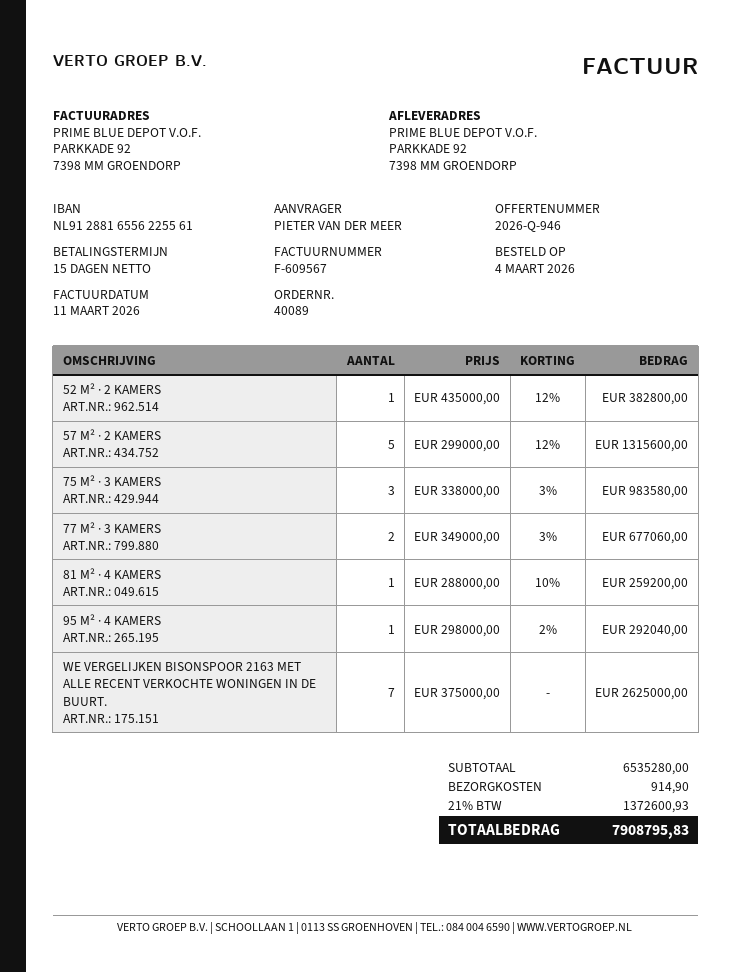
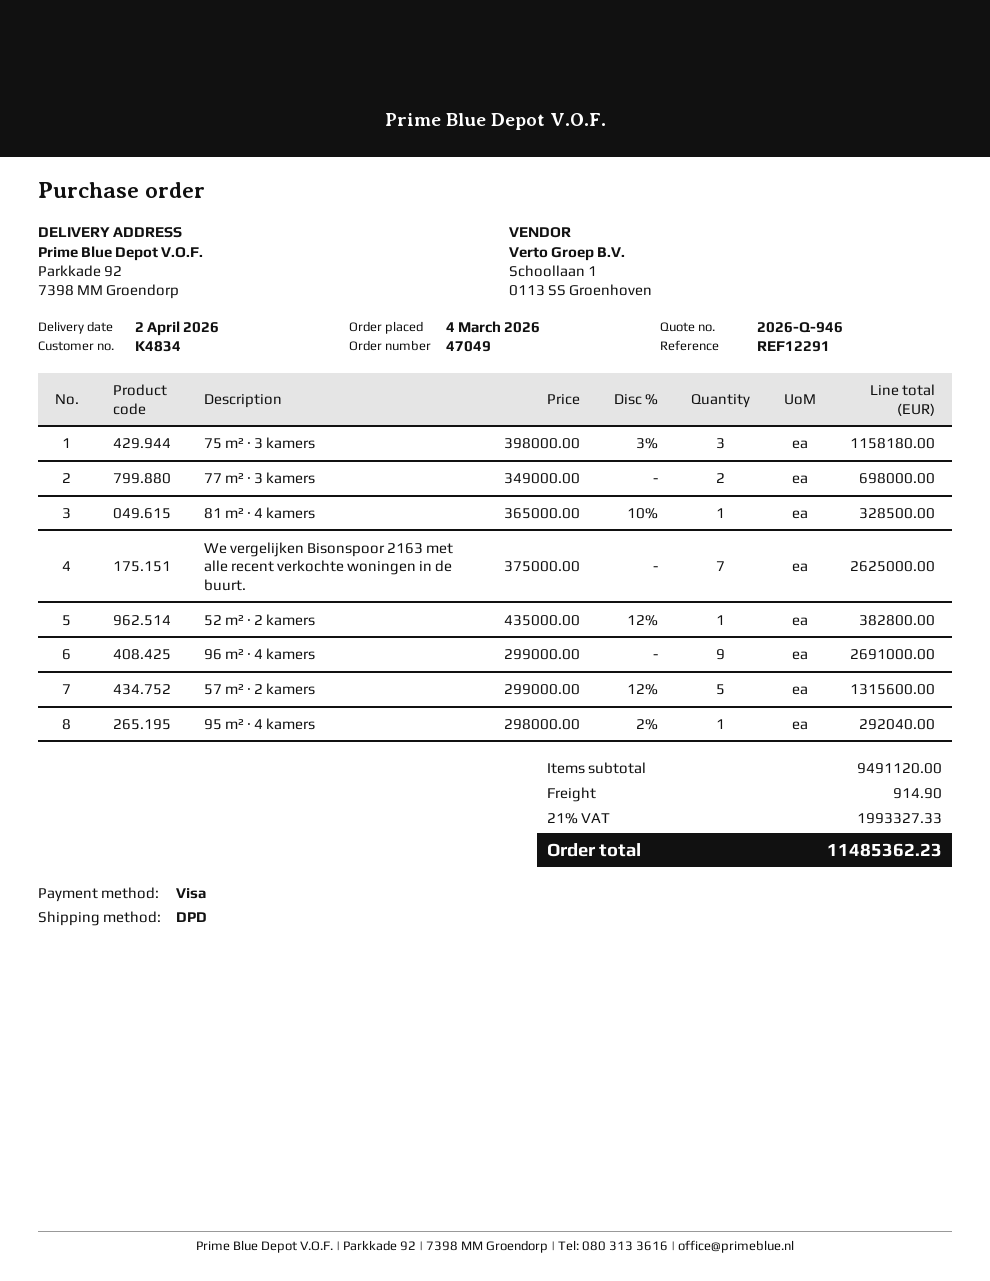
order number: 40089 -> 47049
75 M² · 3 KAMERS: 3 x 338000.00 - 3% = 983580.00 -> 3 x 398000.00 - 3% = 1158180.00
77 M² · 3 KAMERS: 2 x 349000.00 - 3% = 677060.00 -> 2 x 349000.00 = 698000.00
81 M² · 4 KAMERS: 1 x 288000.00 - 10% = 259200.00 -> 1 x 365000.00 - 10% = 328500.00
96 m² · 4 kamers: none -> 9 x 299000.00 = 2691000.00
subtotal: 6535280.00 -> 9491120.00
tax: 21% = 1372600.93 -> 21% = 1993327.33
total: 7908795.83 -> 11485362.23

